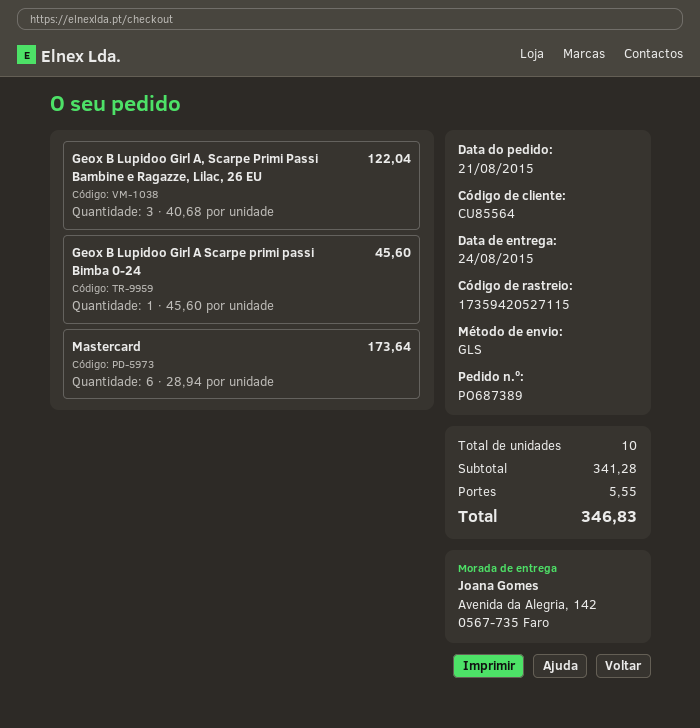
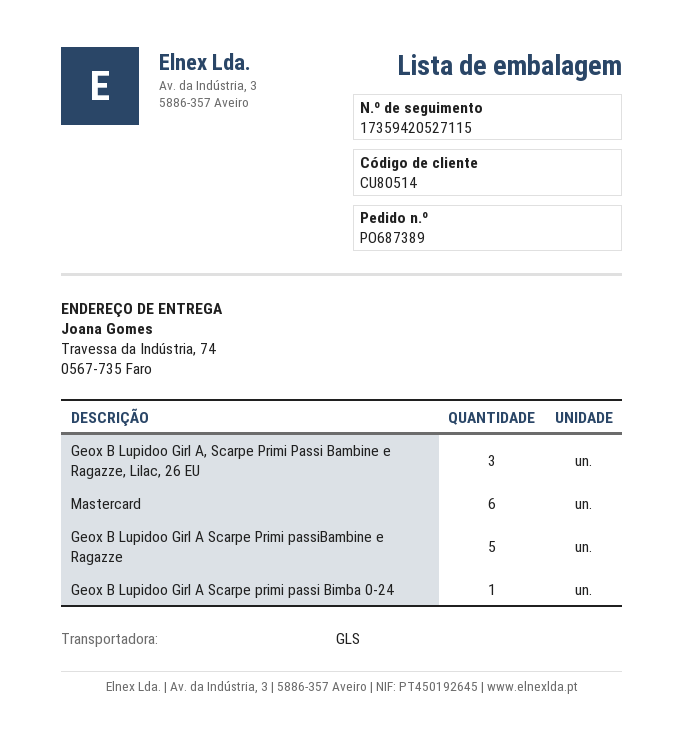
customer number: CU85564 -> CU80514
ship to: Avenida da Alegria, 142, 0567-735 Faro -> Travessa da Indústria, 74, 0567-735 Faro
Geox B Lupidoo Girl A Scarpe Primi passiBambine e Ragazze: none -> 5

